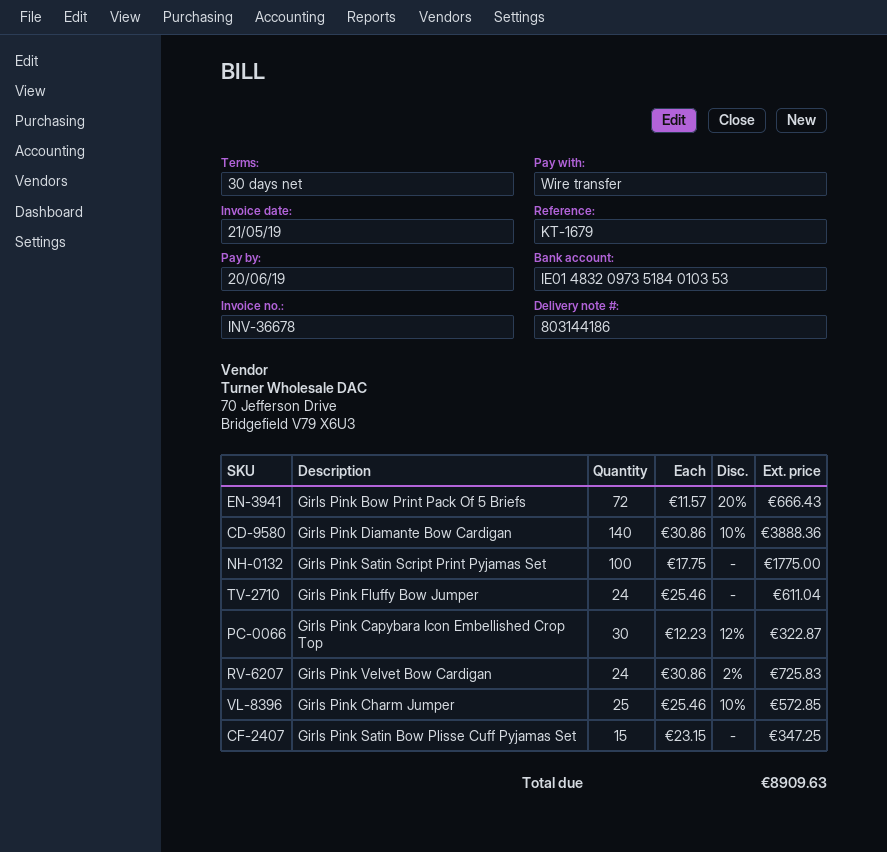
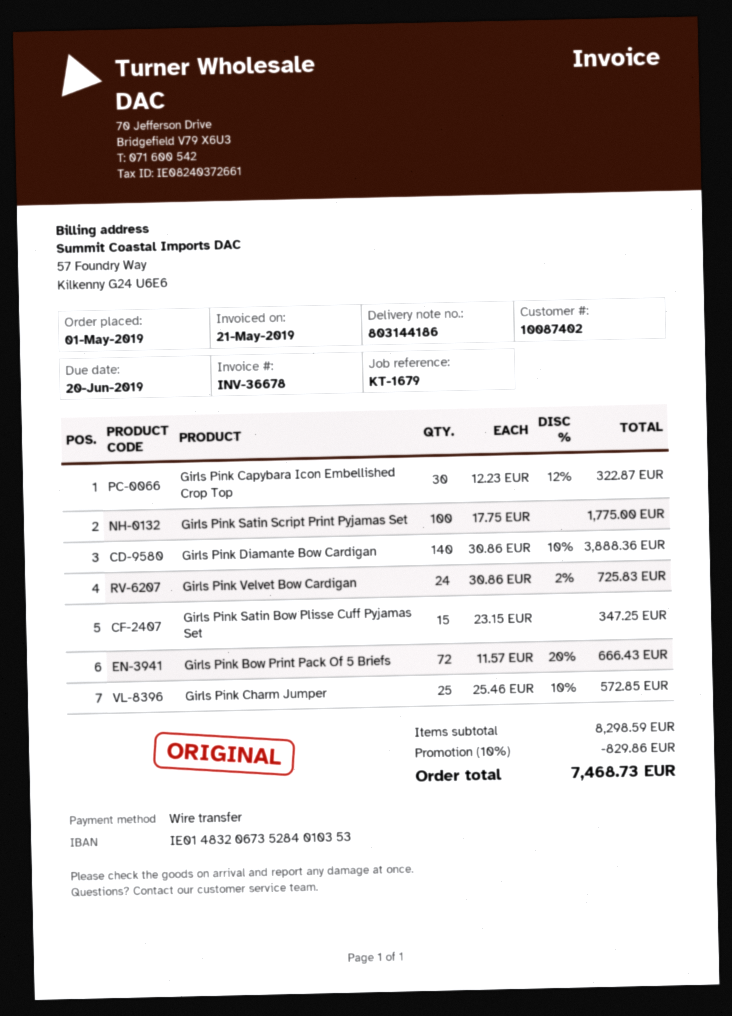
bank account: IE01483209735184010353 -> IE01483206735284010353
Girls Pink Fluffy Bow Jumper: 24 x 25.46 = 611.04 -> none
discount: none -> 10% = 829.86
total: 8909.63 -> 7468.73

